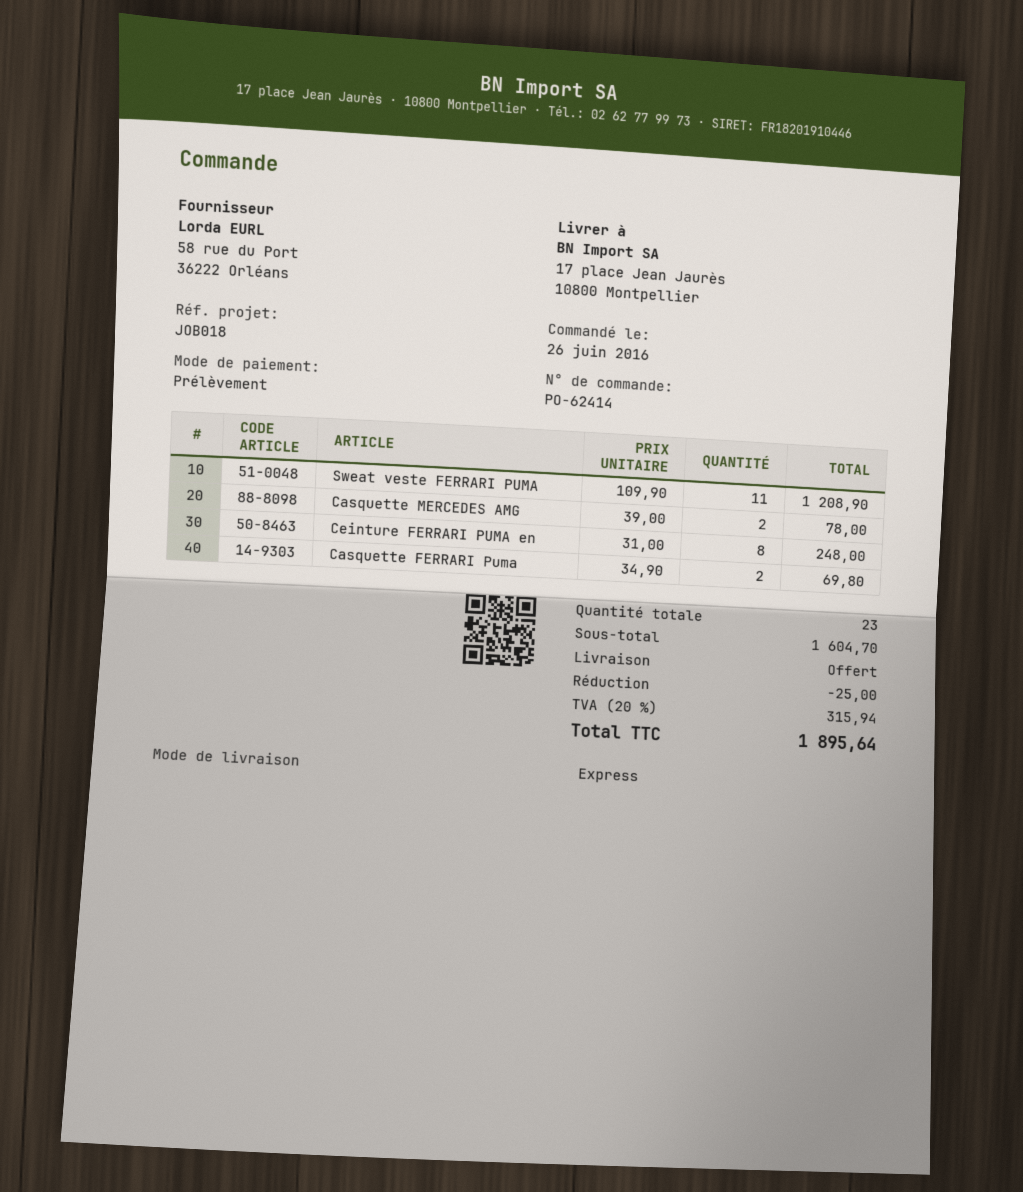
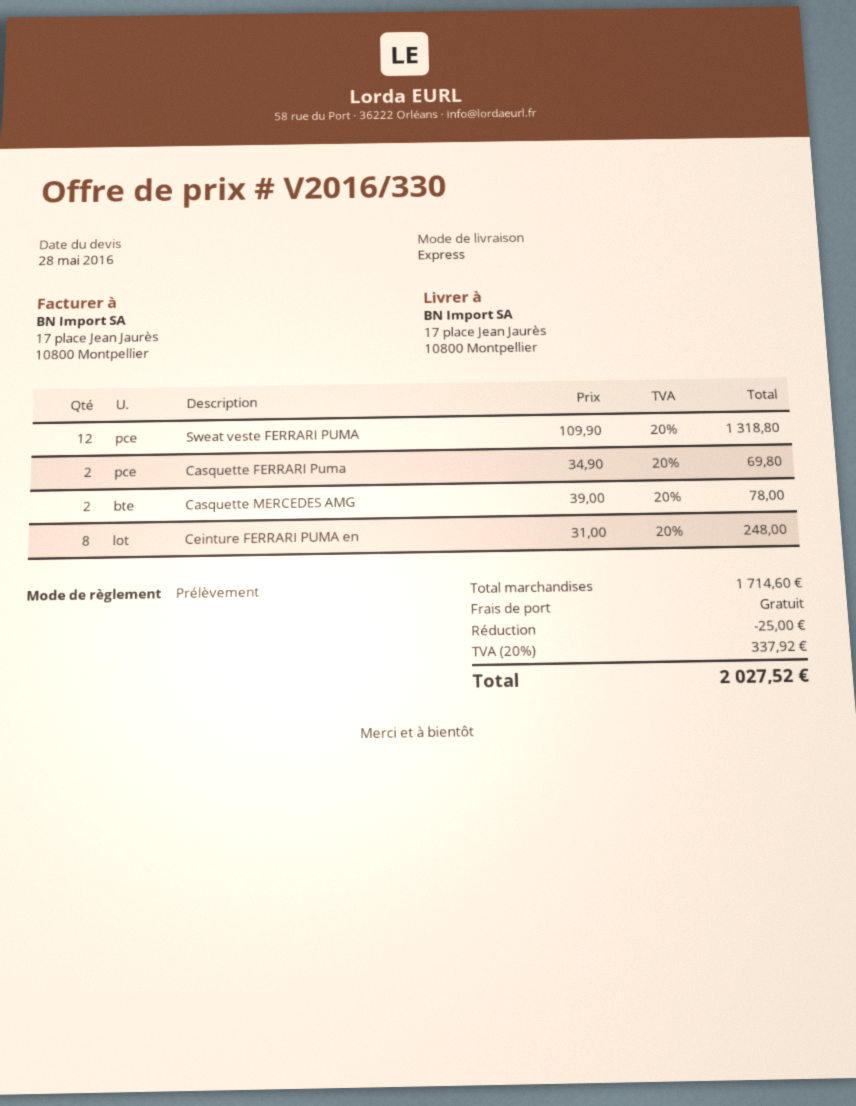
Sweat veste FERRARI PUMA: 11 x 109.90 = 1208.90 -> 12 x 109.90 = 1318.80
subtotal: 1604.70 -> 1714.60
tax: 20% = 315.94 -> 20% = 337.92
total: 1895.64 -> 2027.52

